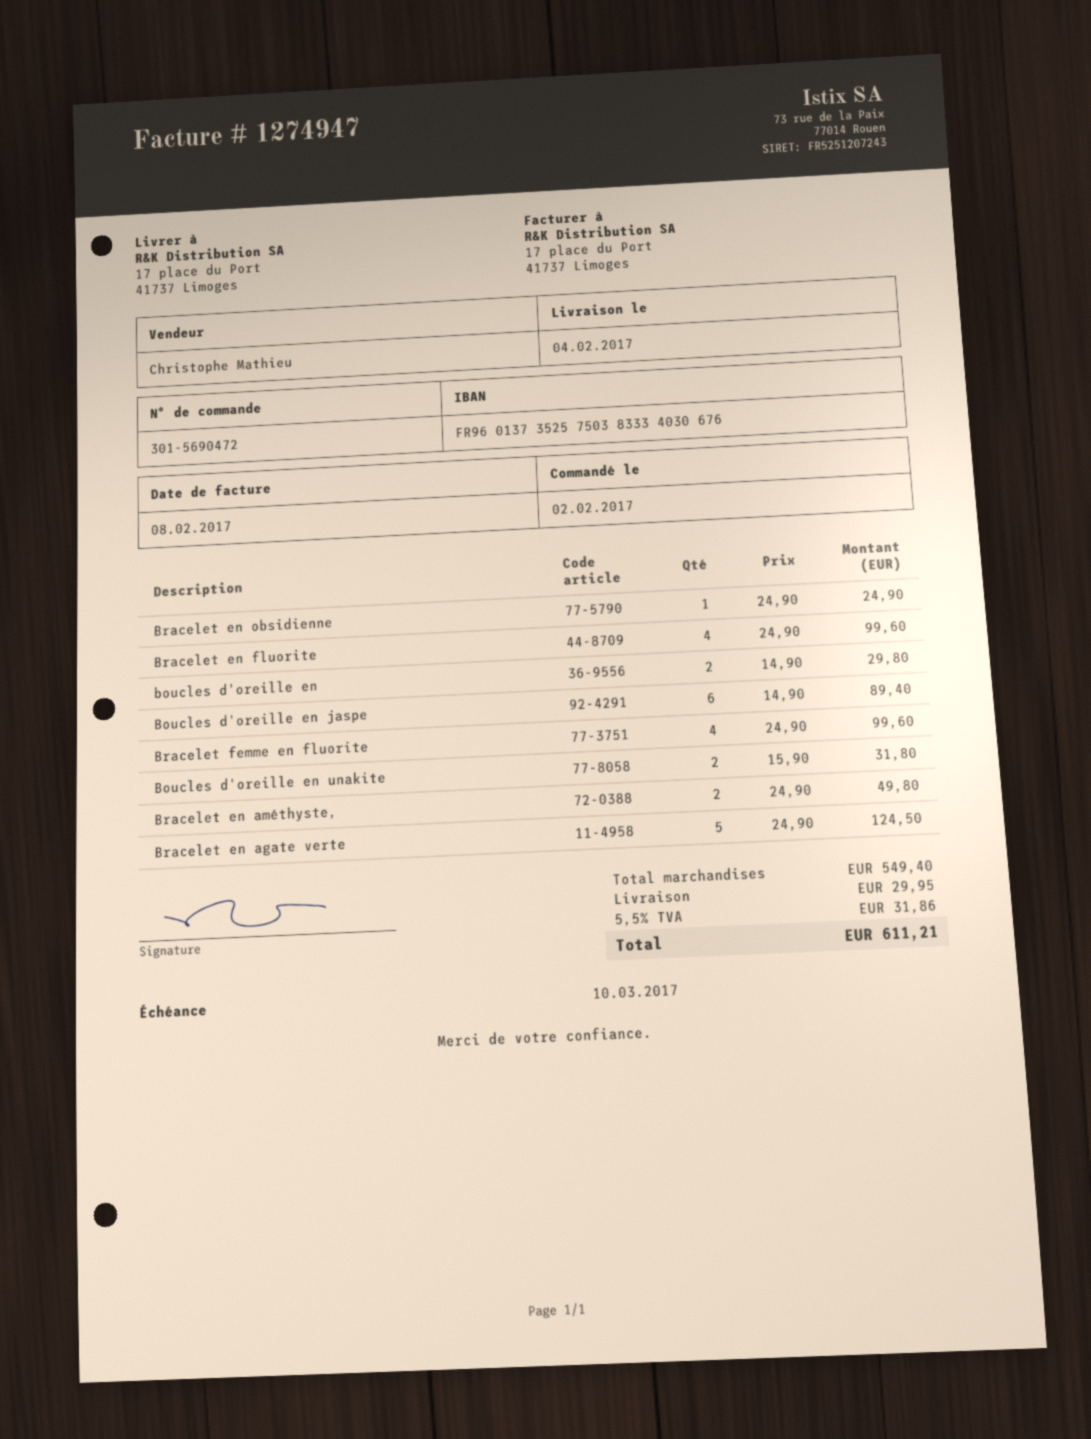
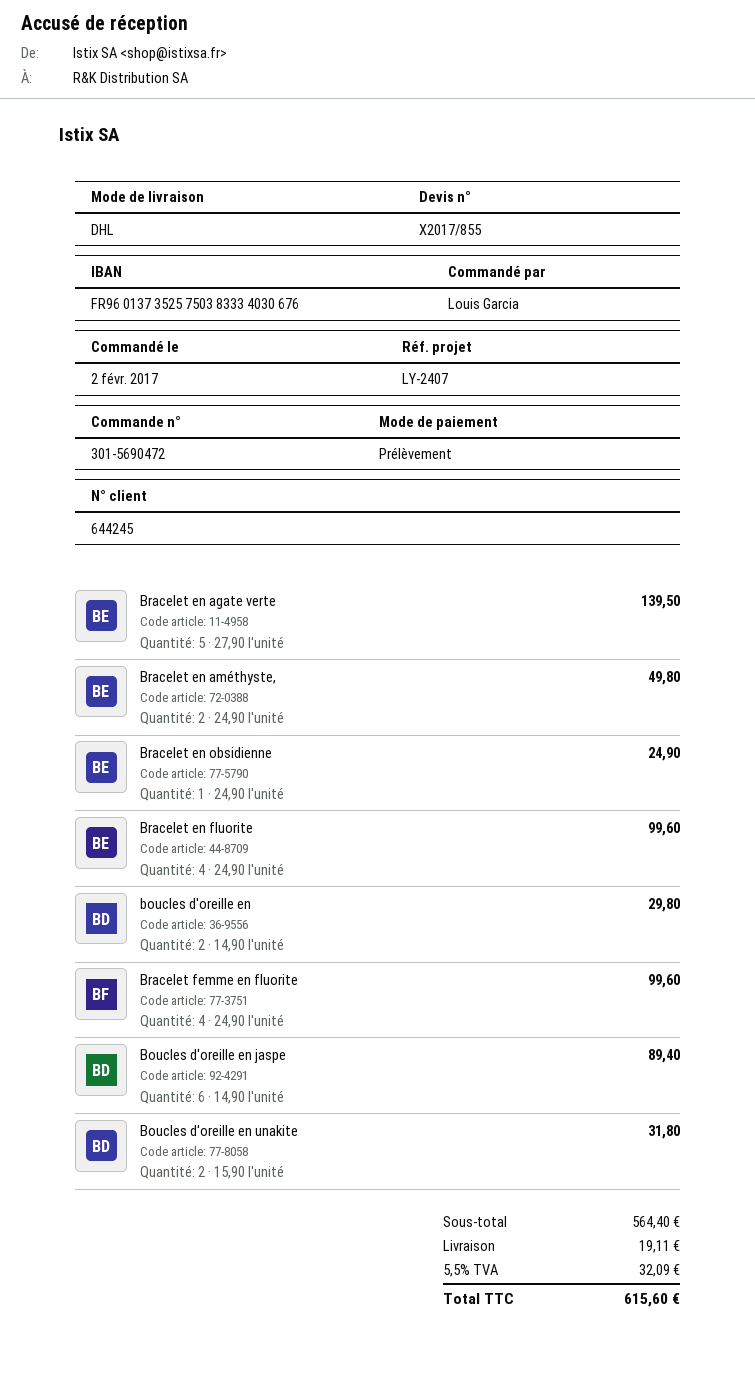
Bracelet en agate verte: 5 x 24.90 = 124.50 -> 5 x 27.90 = 139.50
subtotal: 549.40 -> 564.40
shipping: 29.95 -> 19.11
tax: 5.5% = 31.86 -> 5.5% = 32.09
total: 611.21 -> 615.60

